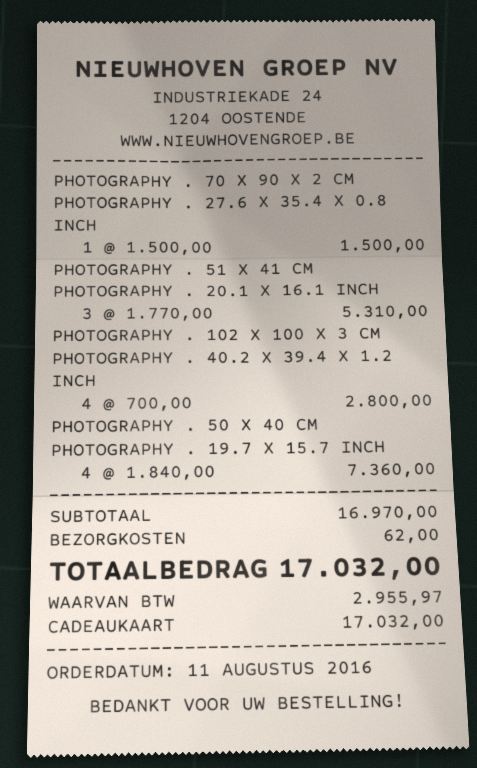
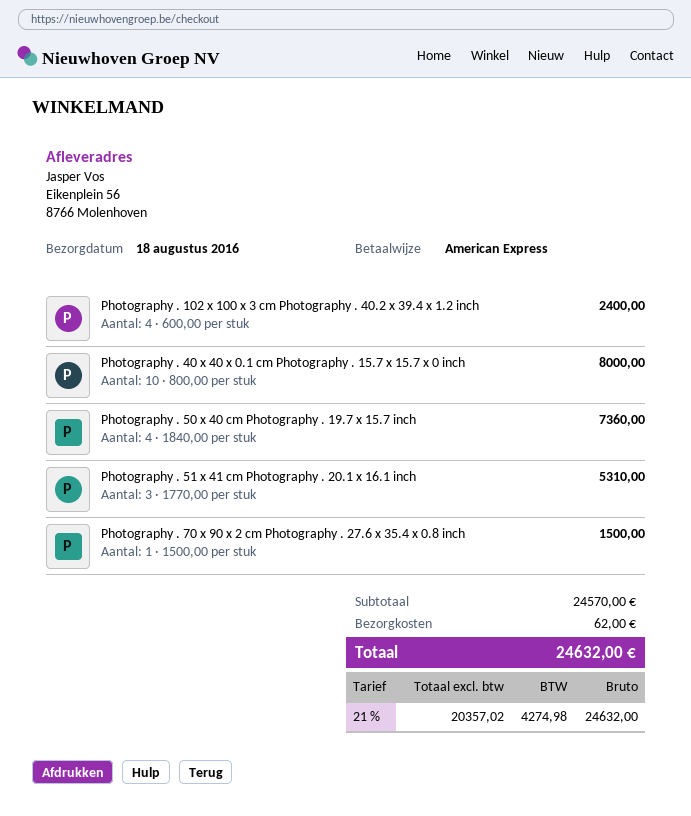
payment method: gift card -> American Express
PHOTOGRAPHY . 102 X 100 X 3 CM PHOTOGRAPHY . 40.2 X 39.4 X 1.2 INCH: 4 x 700.00 = 2800.00 -> 4 x 600.00 = 2400.00
Photography . 40 x 40 x 0.1 cm Photography . 15.7 x 15.7 x 0 inch: none -> 10 x 800.00 = 8000.00
subtotal: 16970.00 -> 24570.00
tax: 2955.97 -> 4274.98
total: 17032.00 -> 24632.00

